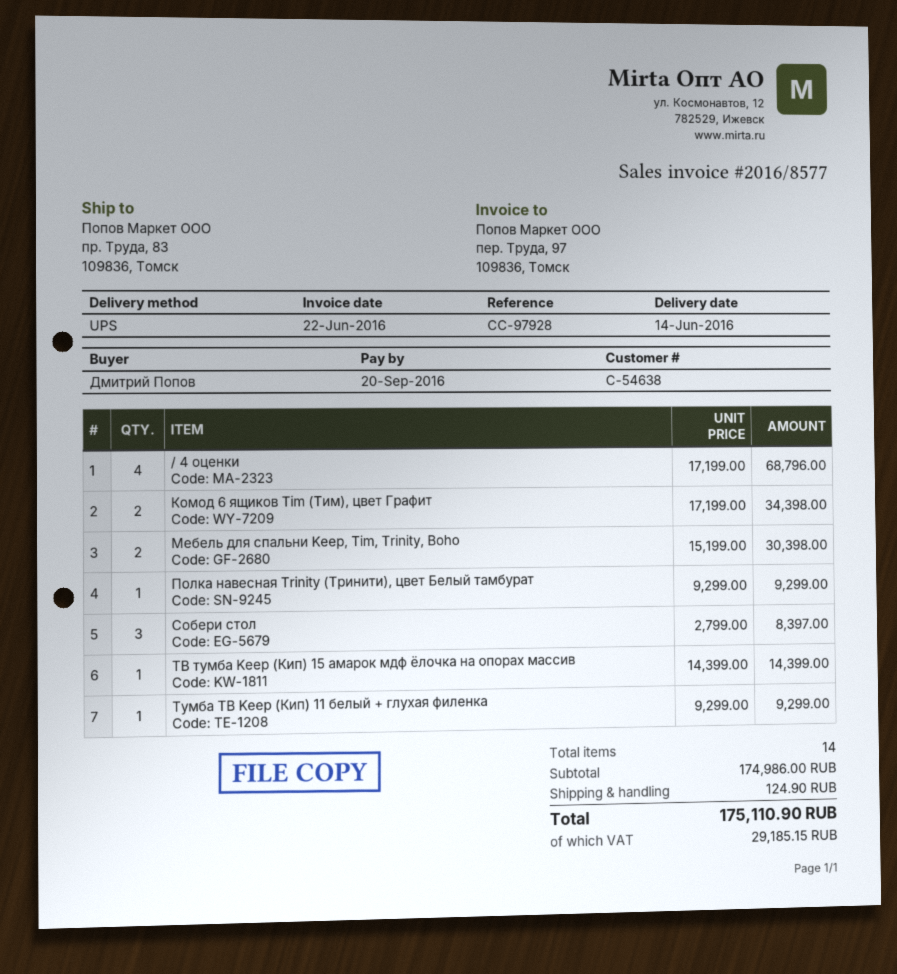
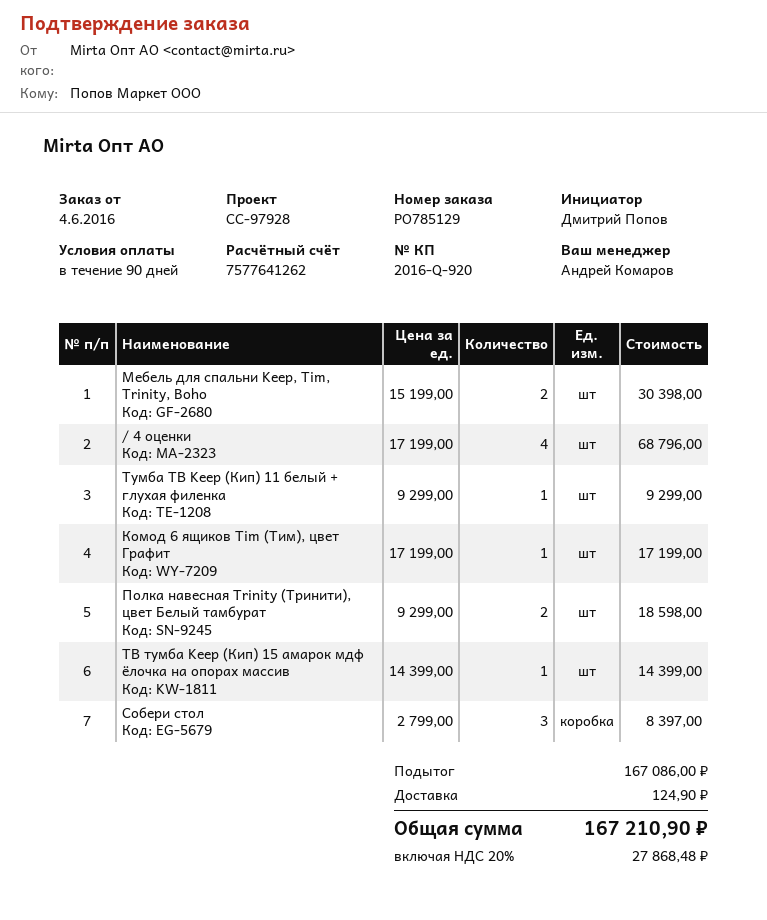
Комод 6 ящиков Tim (Тим), цвет Графит: 2 x 17199.00 = 34398.00 -> 1 x 17199.00 = 17199.00
Полка навесная Trinity (Тринити), цвет Белый тамбурат: 1 x 9299.00 = 9299.00 -> 2 x 9299.00 = 18598.00
subtotal: 174986.00 -> 167086.00
tax: 29185.15 -> 27868.48
total: 175110.90 -> 167210.90

